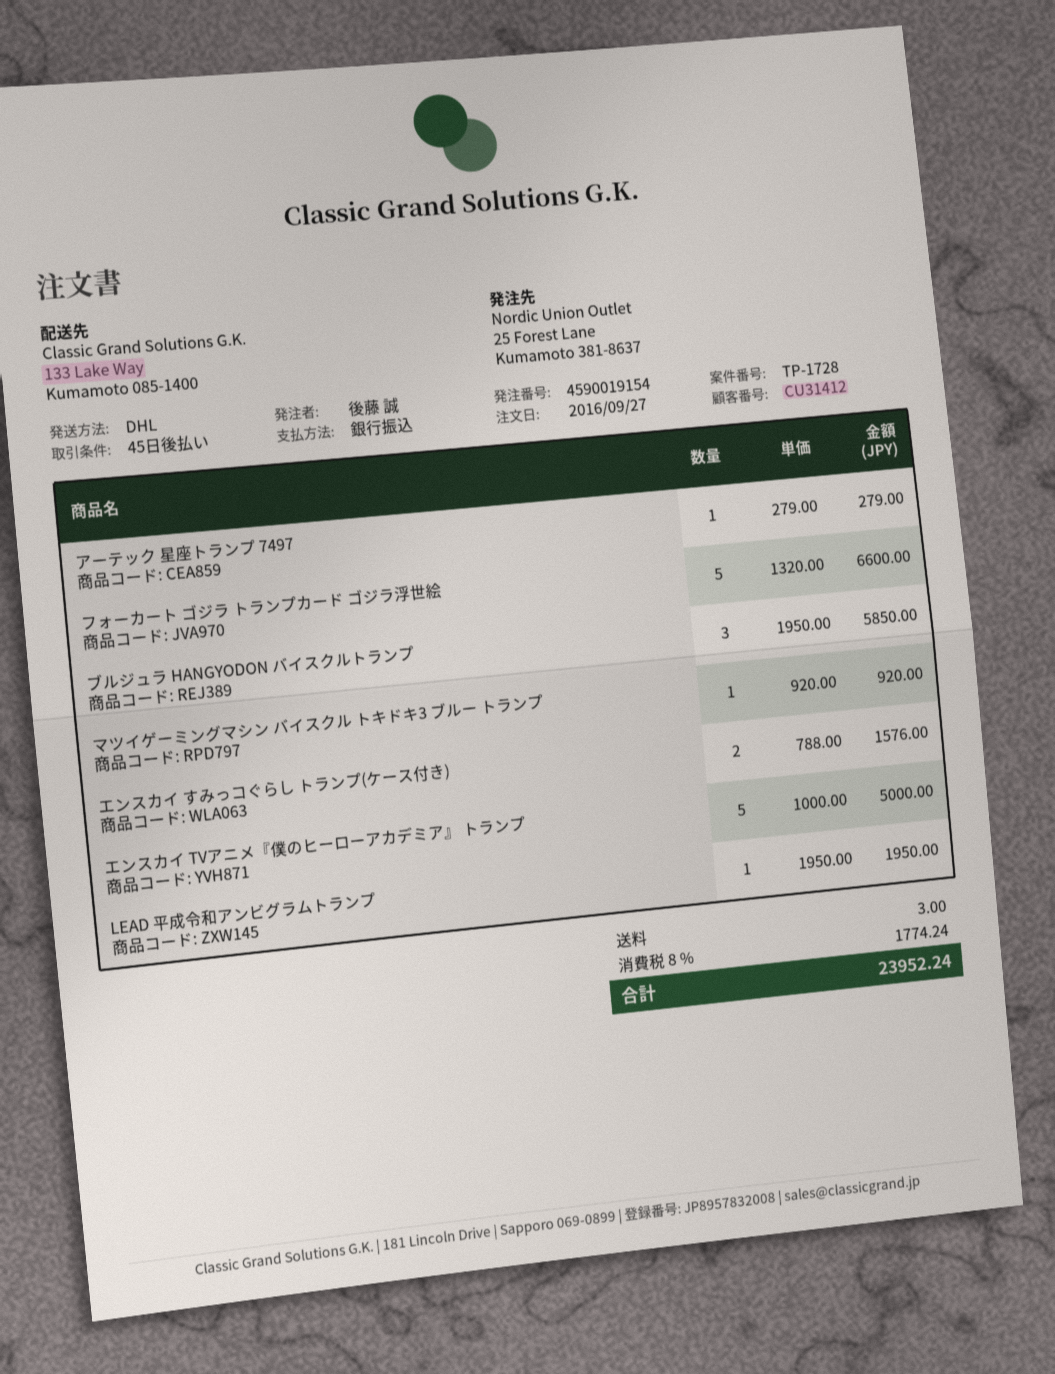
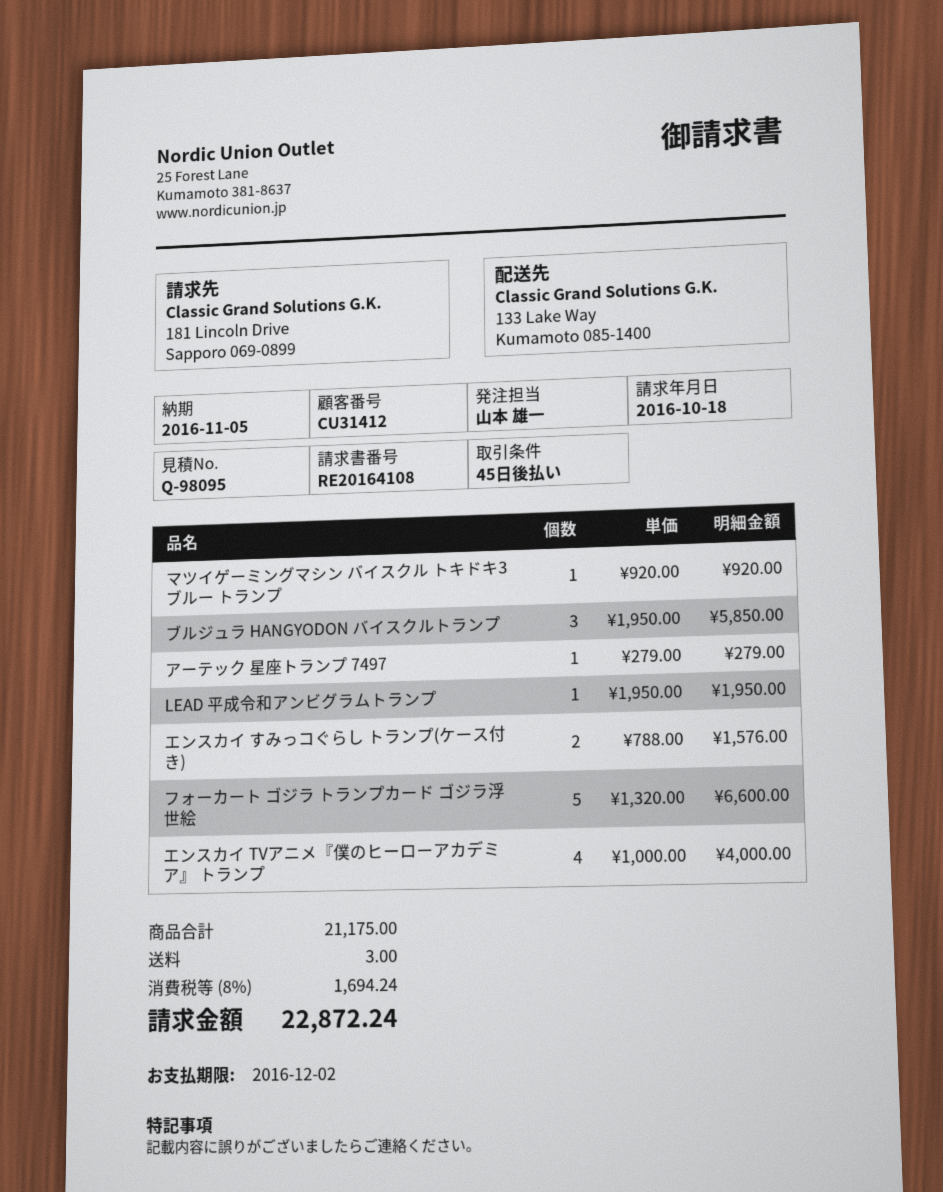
ordered by: 後藤 誠 -> 山本 雄一
エンスカイ TVアニメ『僕のヒーローアカデミア』 トランプ: 5 x 1000.00 = 5000.00 -> 4 x 1000.00 = 4000.00
tax: 8% = 1774.24 -> 8% = 1694.24
total: 23952.24 -> 22872.24

